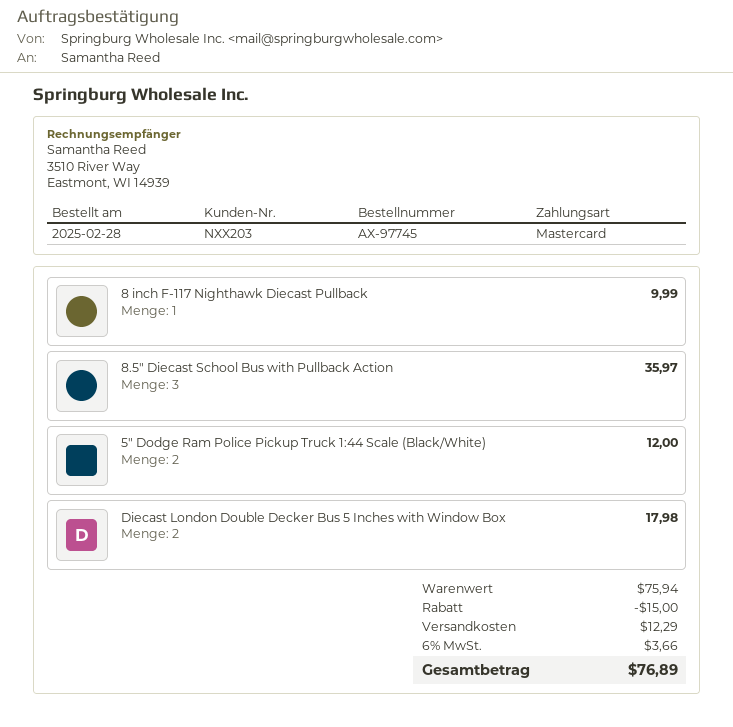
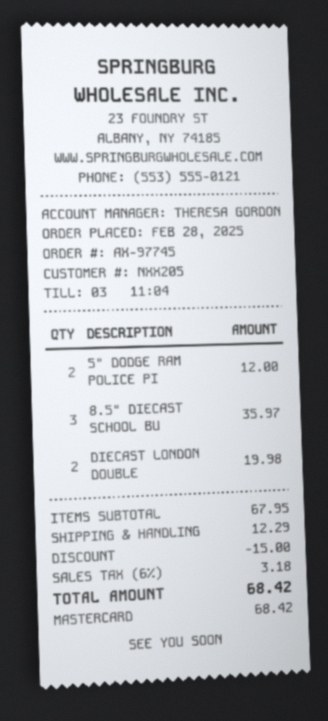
customer number: NXX203 -> NXX205
8 inch F-117 Nighthawk Diecast Pullback: 1 for 9.99 -> none
Diecast London Double Decker Bus 5 Inches with Window Box: 2 for 17.98 -> 2 for 19.98
subtotal: 75.94 -> 67.95
tax: 6% = 3.66 -> 6% = 3.18
total: 76.89 -> 68.42

